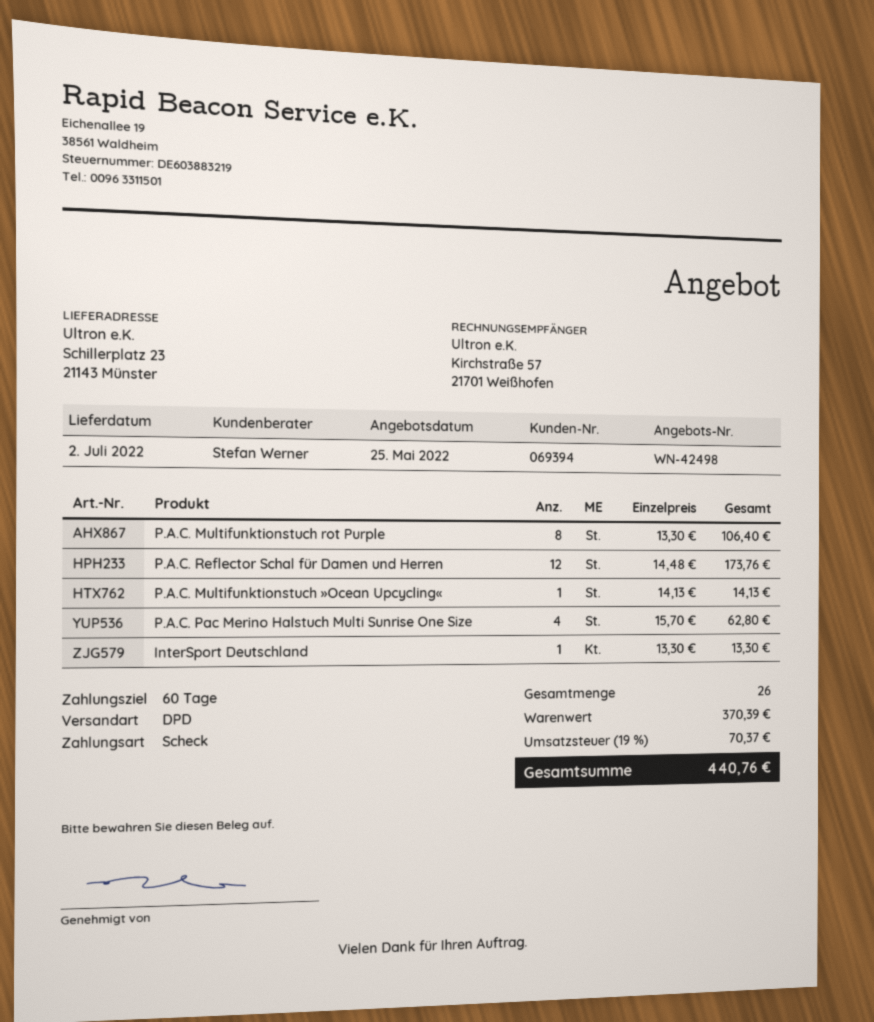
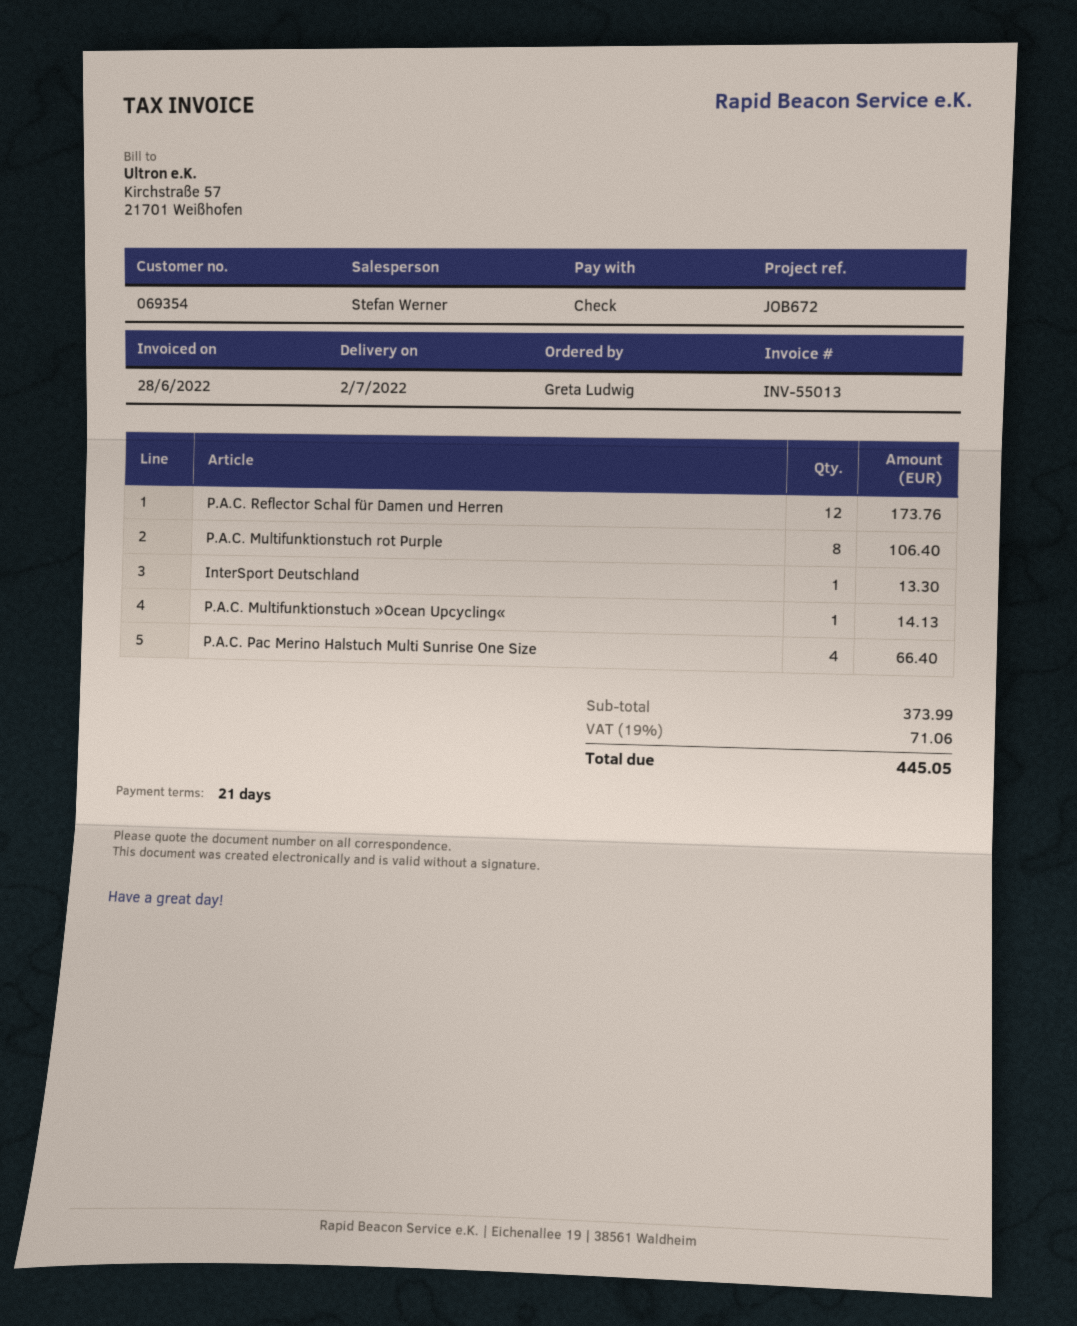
payment terms: 60 days -> 21 days
customer number: 069394 -> 069354
P.A.C. Pac Merino Halstuch Multi Sunrise One Size: 4 for 62.80 -> 4 for 66.40
subtotal: 370.39 -> 373.99
tax: 19% = 70.37 -> 19% = 71.06
total: 440.76 -> 445.05

